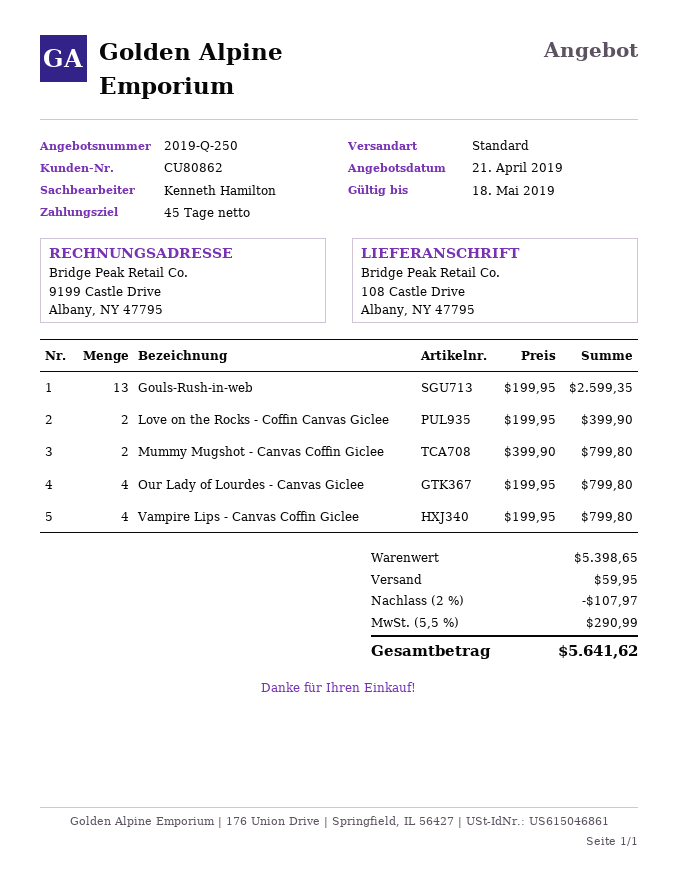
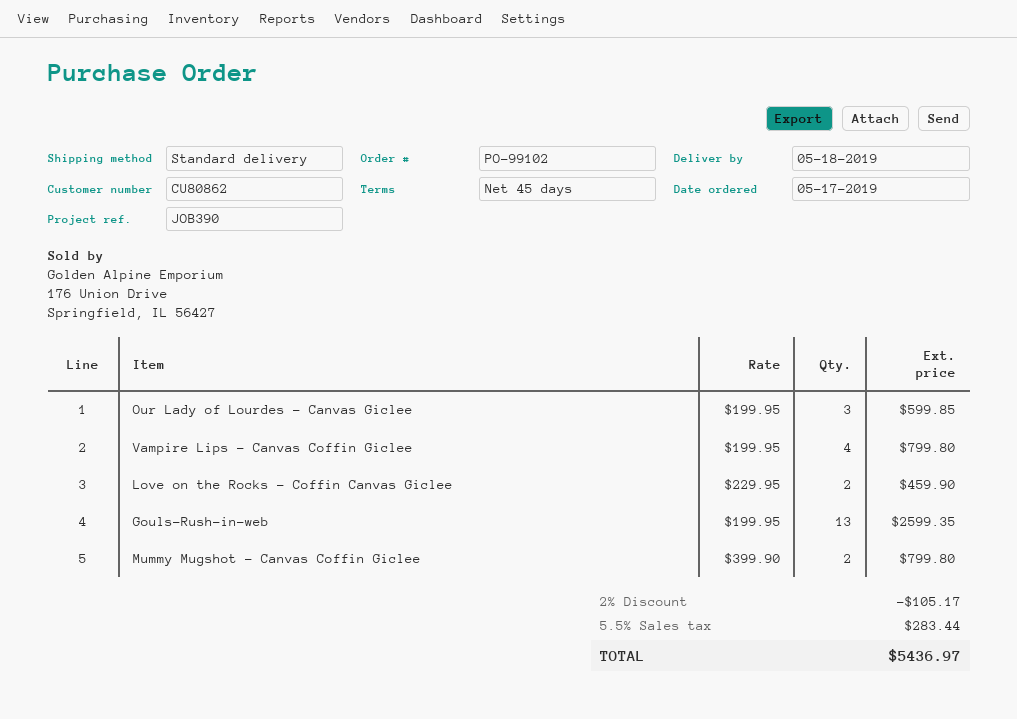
Love on the Rocks - Coffin Canvas Giclee: 2 x 199.95 = 399.90 -> 2 x 229.95 = 459.90
Our Lady of Lourdes - Canvas Giclee: 4 x 199.95 = 799.80 -> 3 x 199.95 = 599.85
discount: 2% = 107.97 -> 2% = 105.17
shipping: 59.95 -> none
tax: 5.5% = 290.99 -> 5.5% = 283.44
total: 5641.62 -> 5436.97

